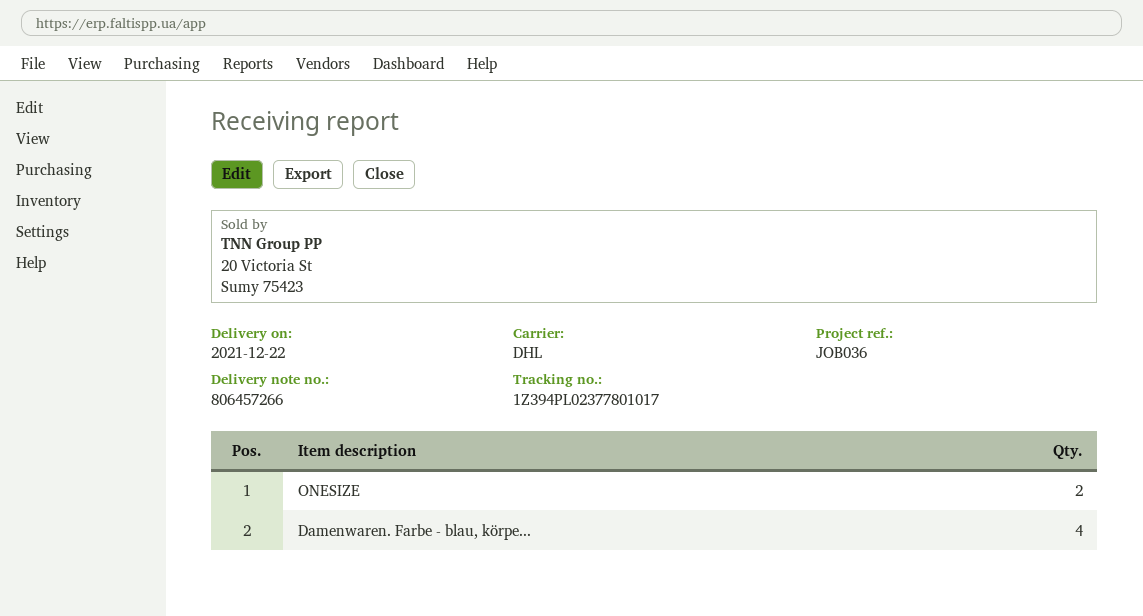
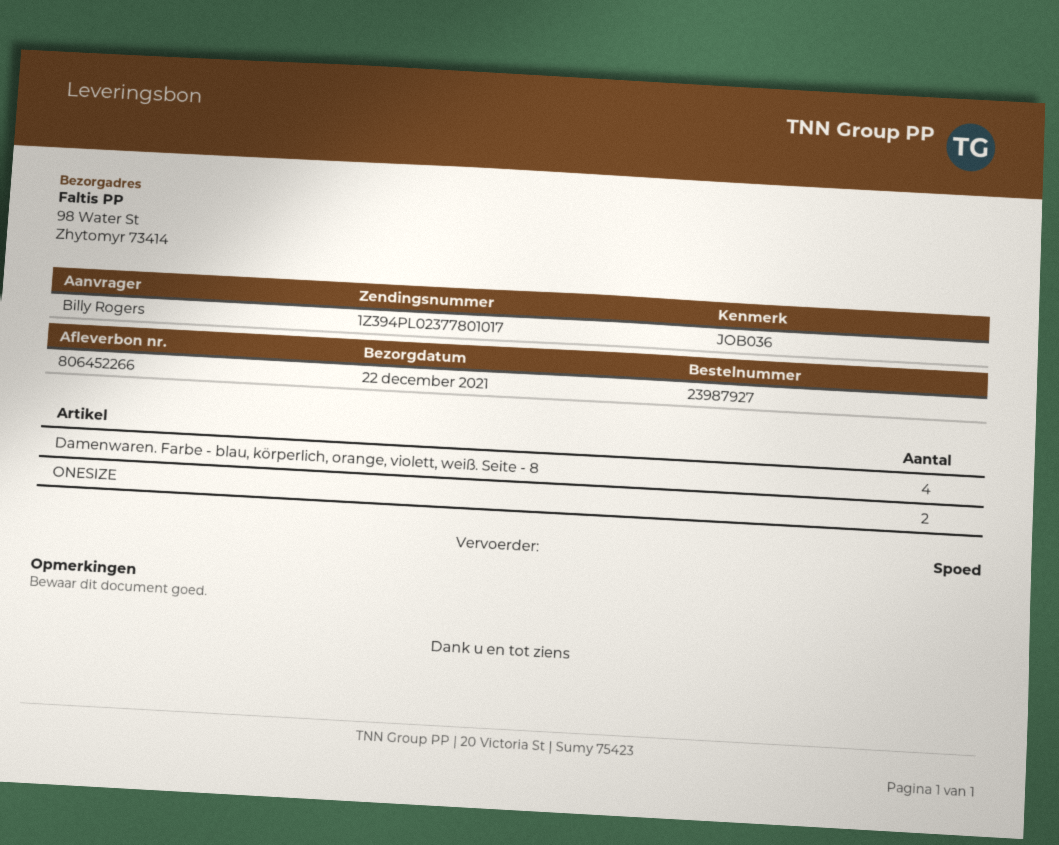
delivery note number: 806457266 -> 806452266
shipping method: DHL -> express

